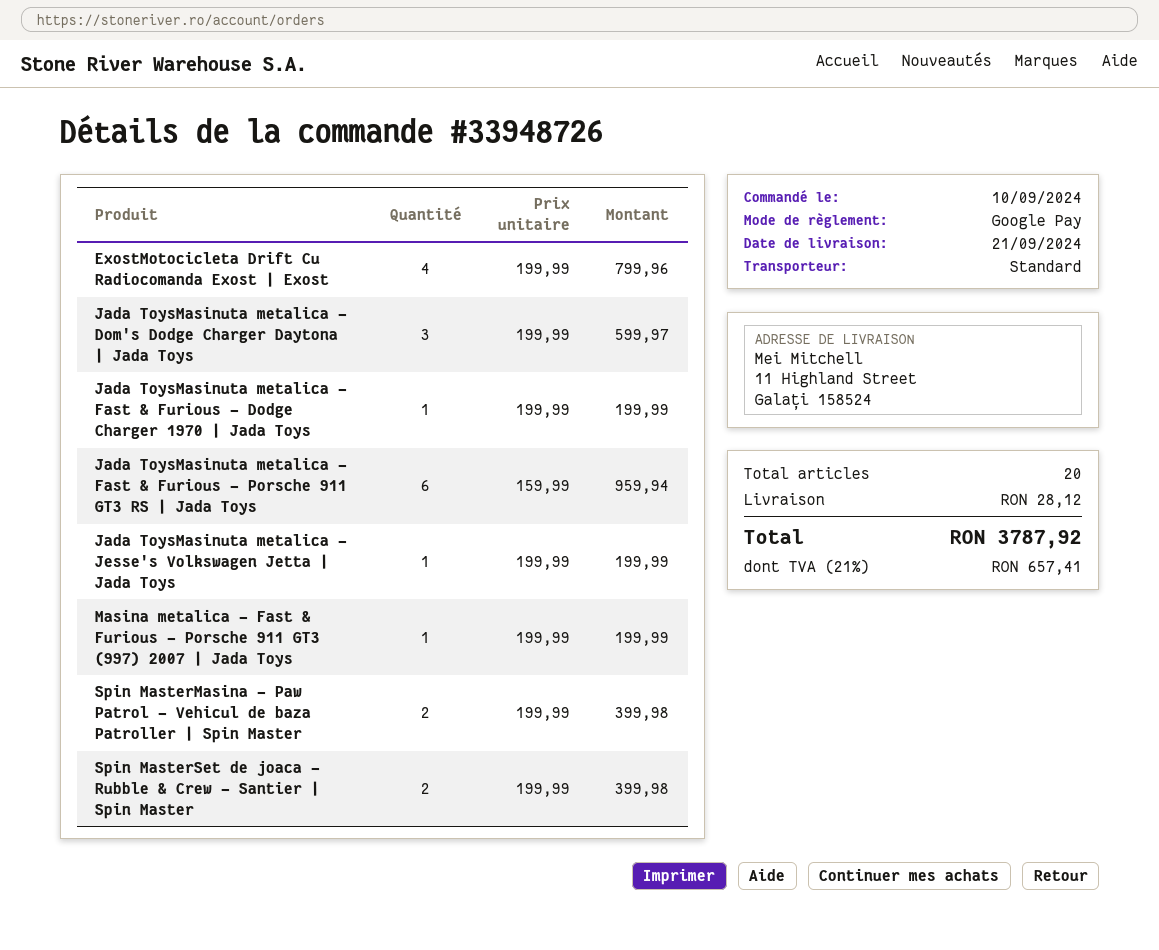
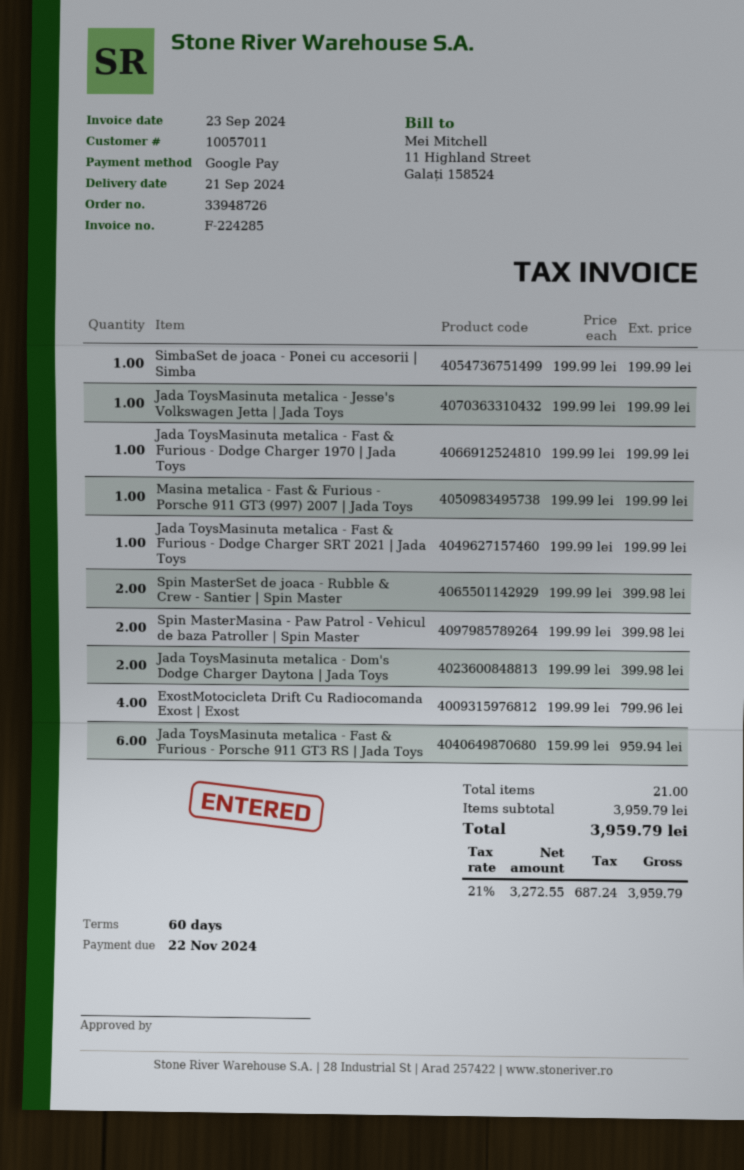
Jada ToysMasinuta metalica - Dom's Dodge Charger Daytona | Jada Toys: 3 x 199.99 = 599.97 -> 2 x 199.99 = 399.98
SimbaSet de joaca - Ponei cu accesorii | Simba: none -> 1 x 199.99 = 199.99
Jada ToysMasinuta metalica - Fast & Furious - Dodge Charger SRT 2021 | Jada Toys: none -> 1 x 199.99 = 199.99
total quantity: 20 -> 21
shipping: 28.12 -> none
tax: 21% = 657.41 -> 21% = 687.24
total: 3787.92 -> 3959.79

